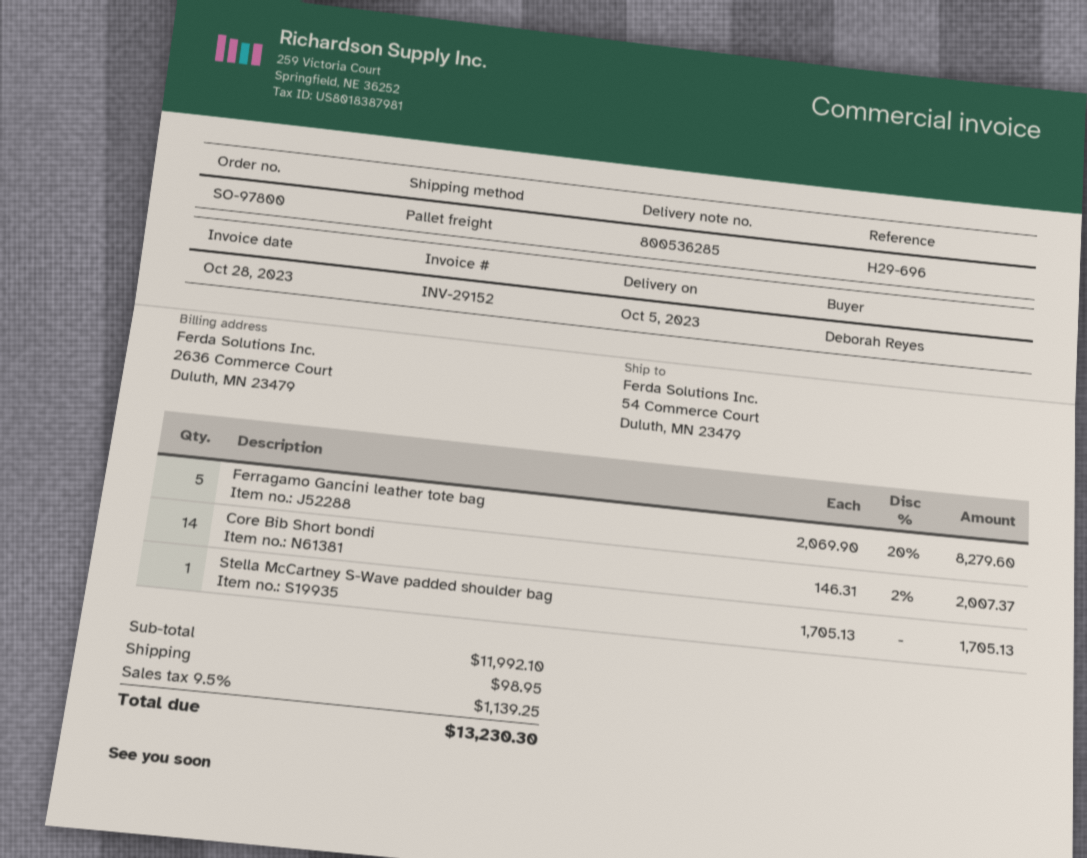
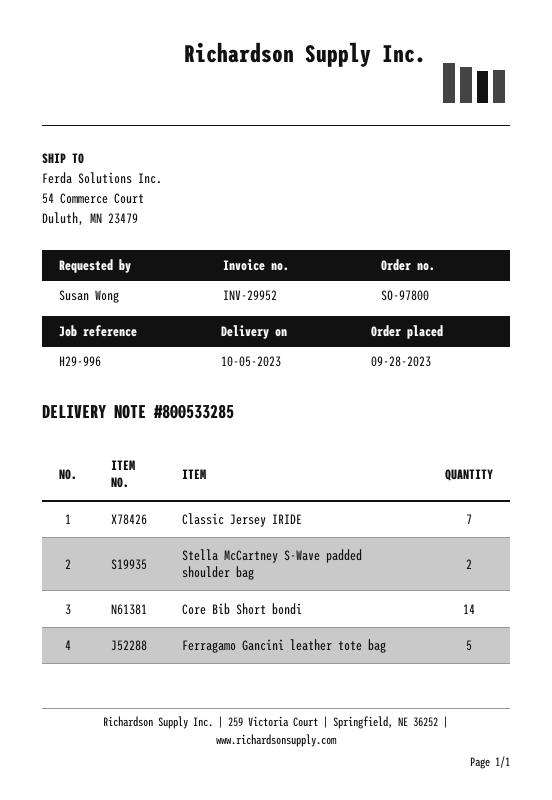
delivery note number: 800536285 -> 800533285
invoice number: INV-29152 -> INV-29952
reference: H29-696 -> H29-996
ordered by: Deborah Reyes -> Susan Wong
Stella McCartney S-Wave padded shoulder bag: 1 -> 2
Classic Jersey IRIDE: none -> 7

